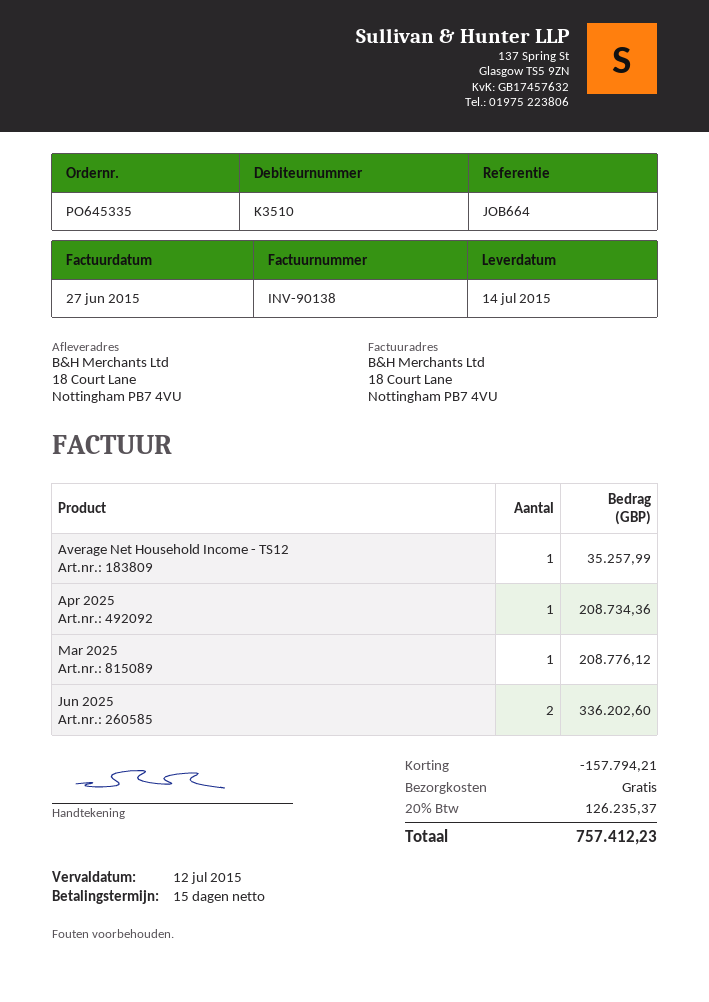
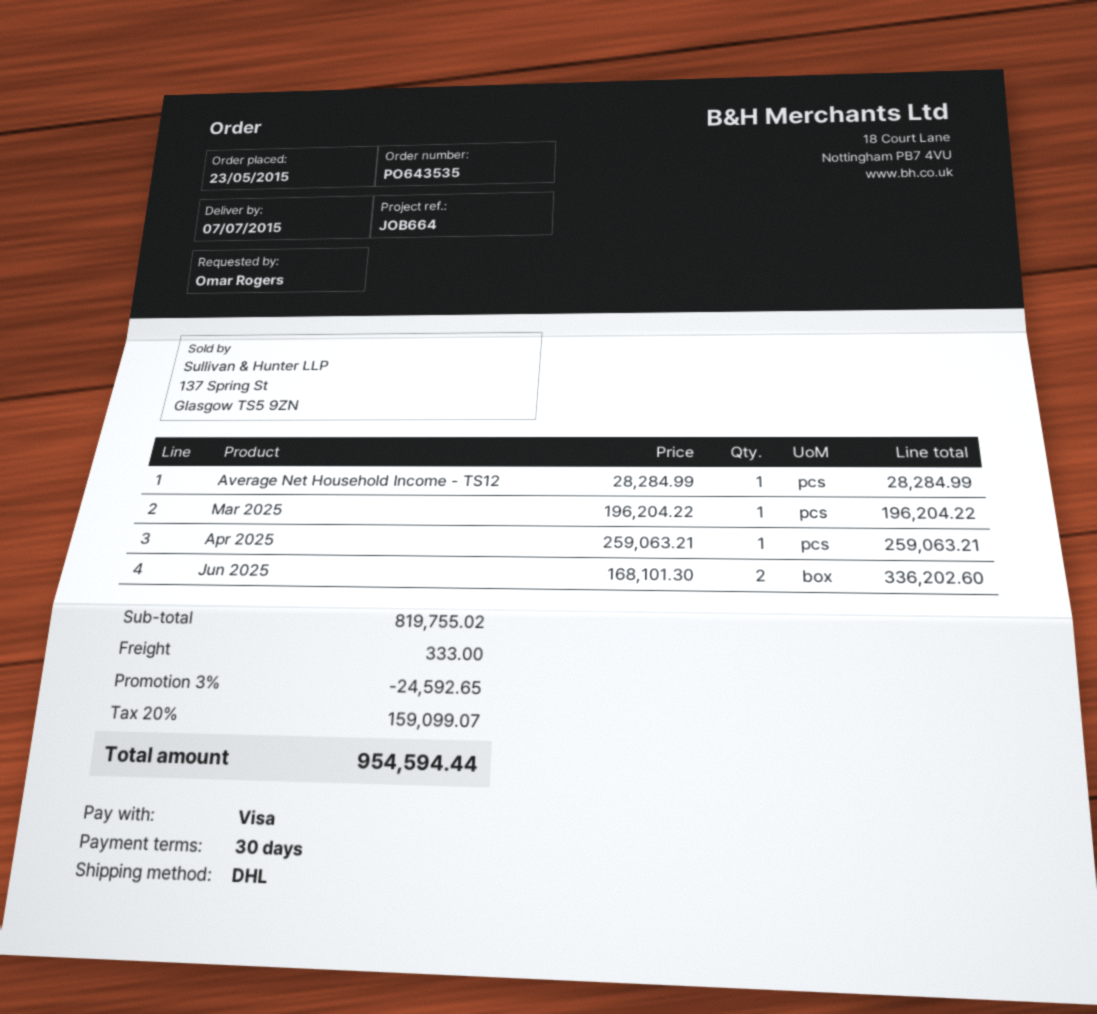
order number: PO645335 -> PO643535
delivery date: 2015-07-14 -> 2015-07-07
payment terms: 15 days -> 30 days
Average Net Household Income - TS12: 1 for 35257.99 -> 1 for 28284.99
Apr 2025: 1 for 208734.36 -> 1 for 259063.21
Mar 2025: 1 for 208776.12 -> 1 for 196204.22
discount: 157794.21 -> 24592.65
shipping: 0.00 -> 333.00
tax: 20% = 126235.37 -> 20% = 159099.07
total: 757412.23 -> 954594.44

